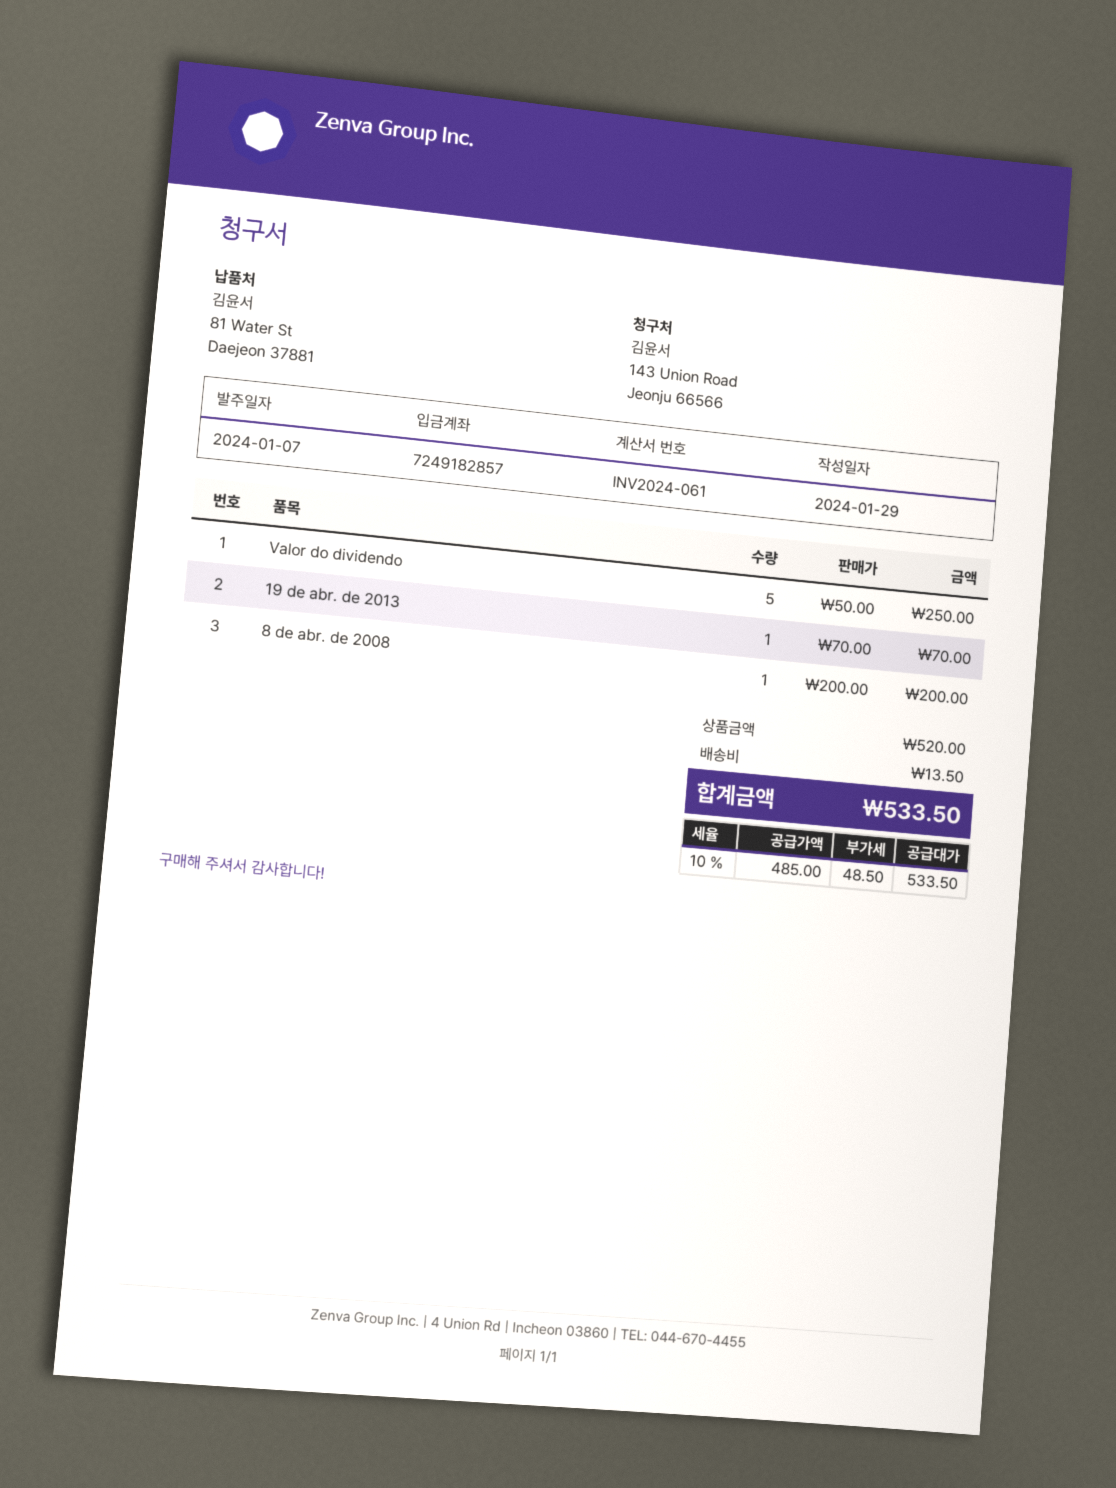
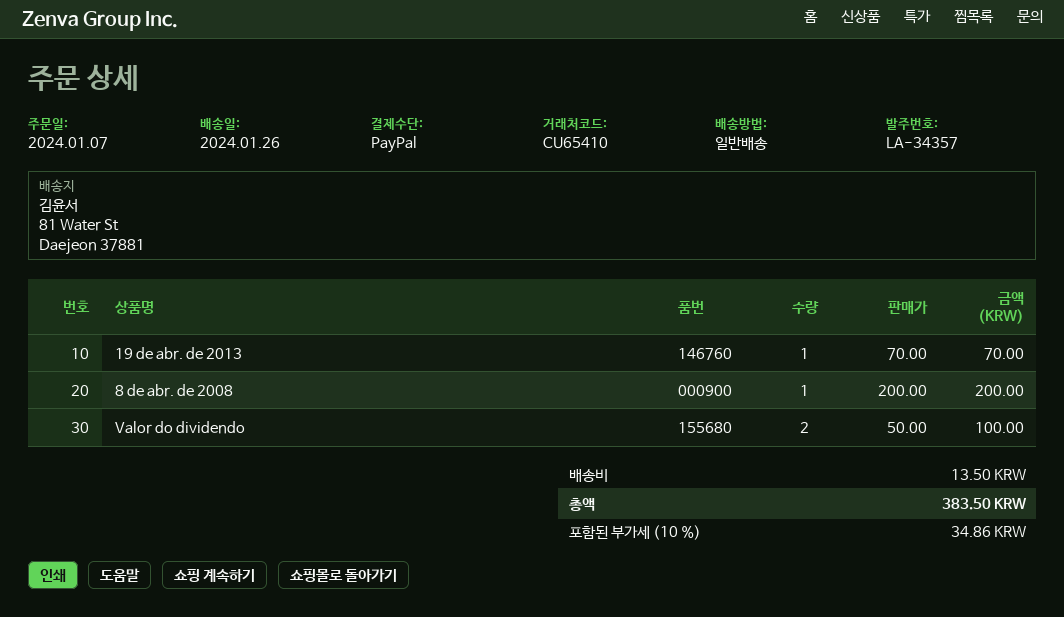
Valor do dividendo: 5 x 50.00 = 250.00 -> 2 x 50.00 = 100.00
tax: 10% = 48.50 -> 10% = 34.86
total: 533.50 -> 383.50

